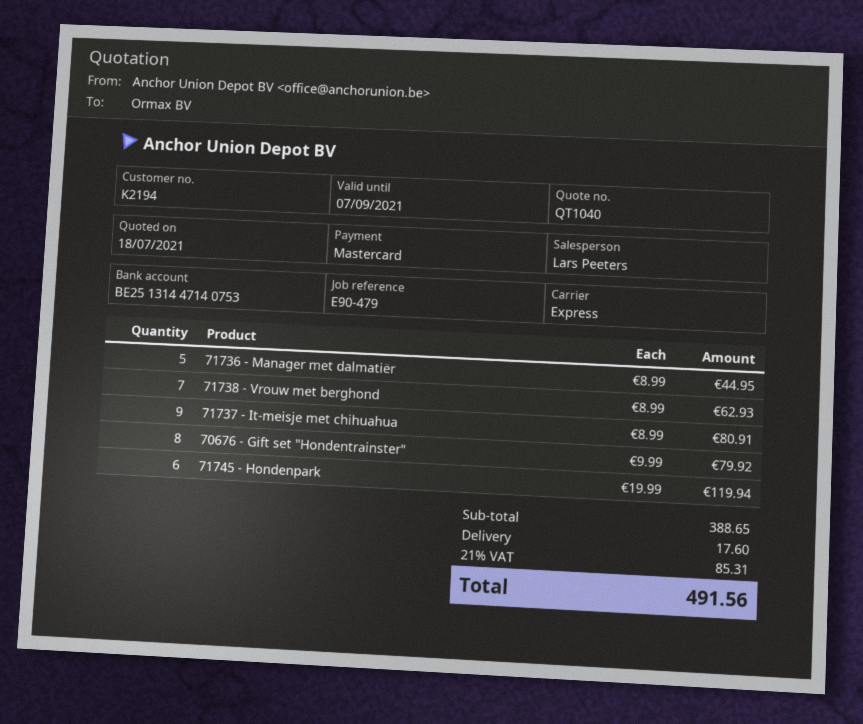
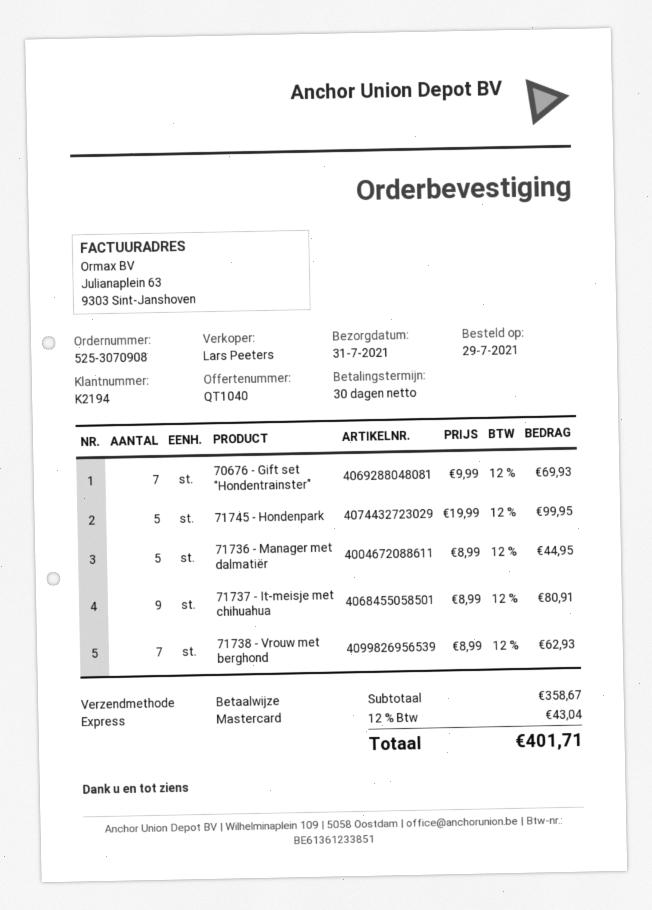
70676 - Gift set "Hondentrainster": 8 x 9.99 = 79.92 -> 7 x 9.99 = 69.93
71745 - Hondenpark: 6 x 19.99 = 119.94 -> 5 x 19.99 = 99.95
subtotal: 388.65 -> 358.67
shipping: 17.60 -> none
tax: 21% = 85.31 -> 12% = 43.04
total: 491.56 -> 401.71

